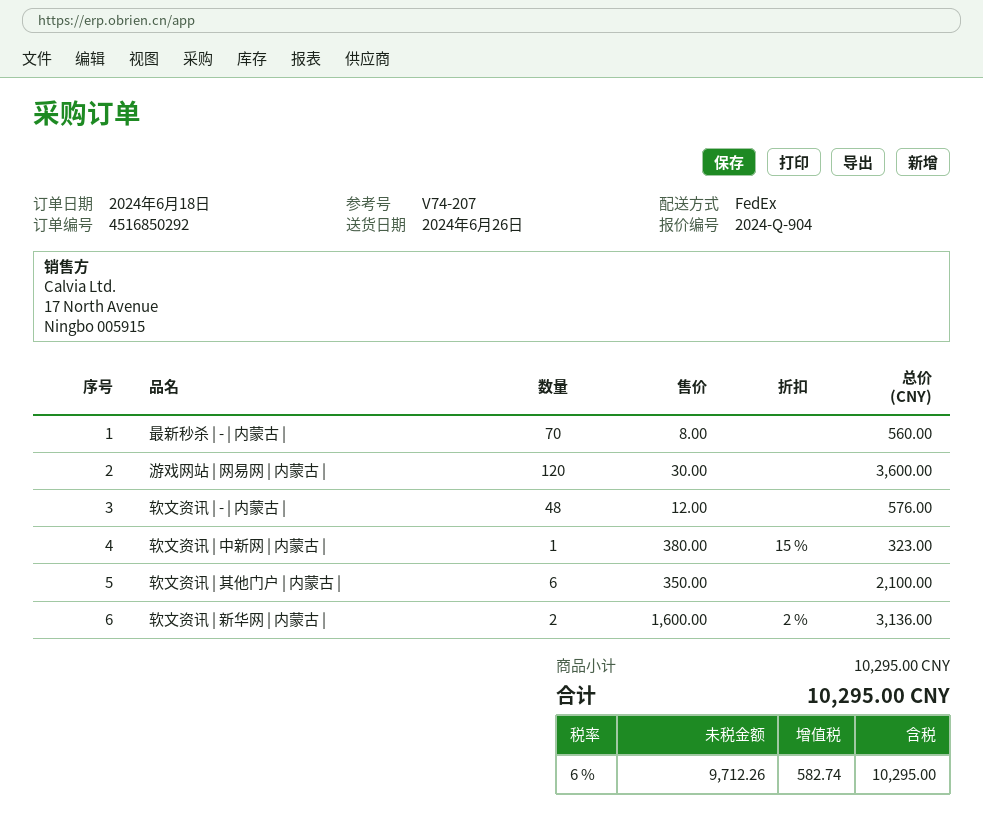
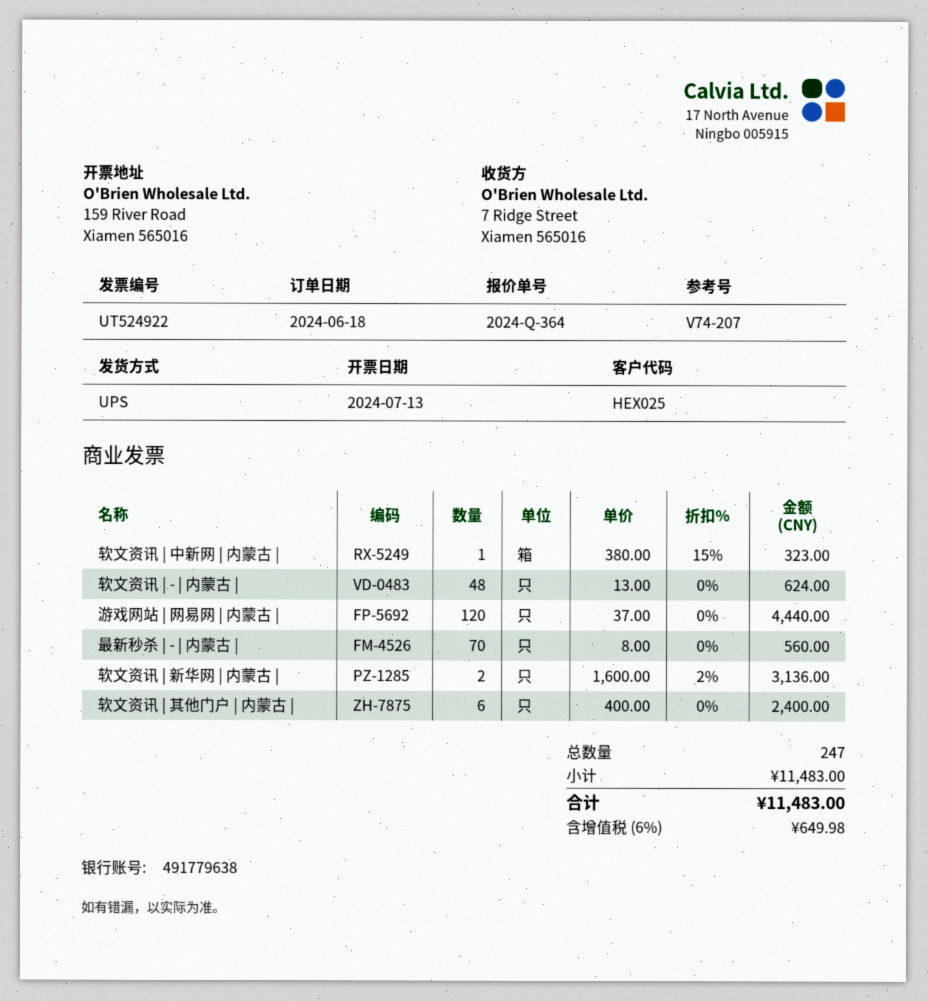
quote number: 2024-Q-904 -> 2024-Q-364
shipping method: FedEx -> UPS
游戏网站 | 网易网 | 内蒙古 |: 120 x 30.00 = 3600.00 -> 120 x 37.00 = 4440.00
软文资讯 | - | 内蒙古 |: 48 x 12.00 = 576.00 -> 48 x 13.00 = 624.00
软文资讯 | 其他门户 | 内蒙古 |: 6 x 350.00 = 2100.00 -> 6 x 400.00 = 2400.00
subtotal: 10295.00 -> 11483.00
tax: 6% = 582.74 -> 6% = 649.98
total: 10295.00 -> 11483.00

